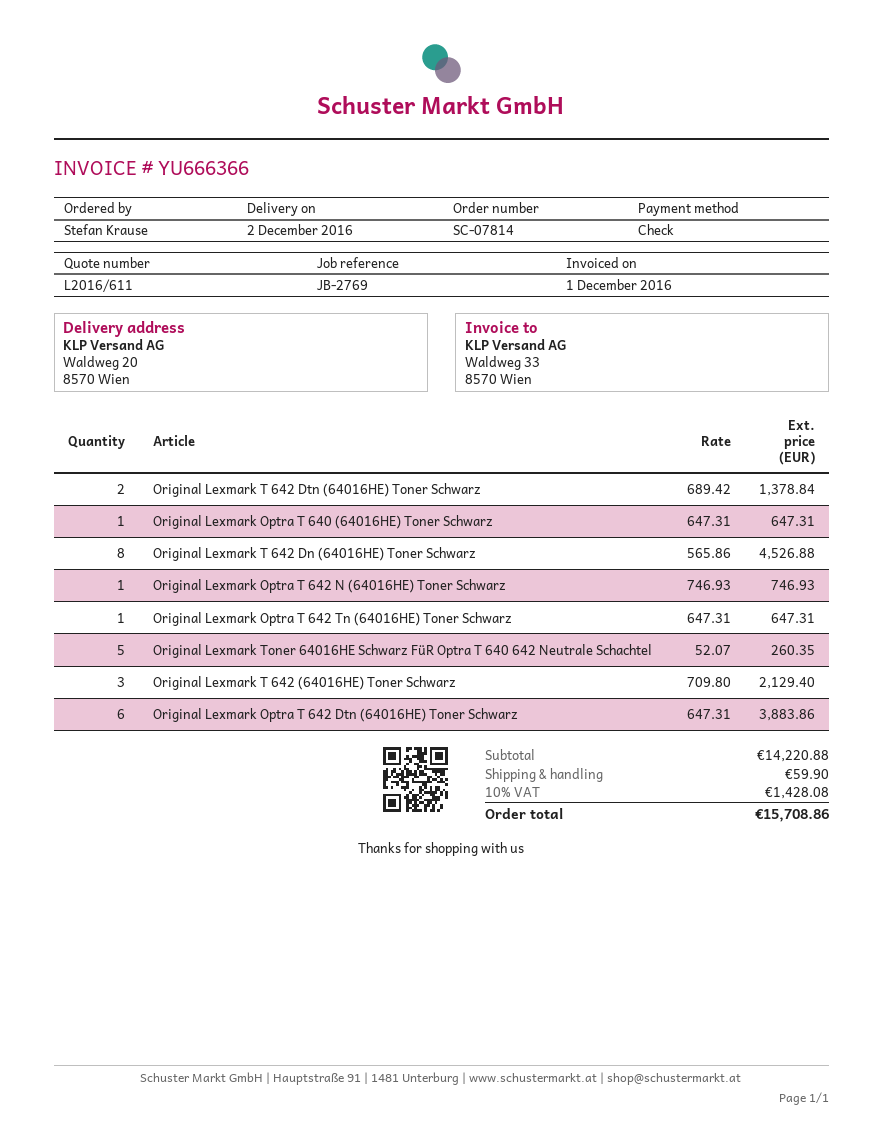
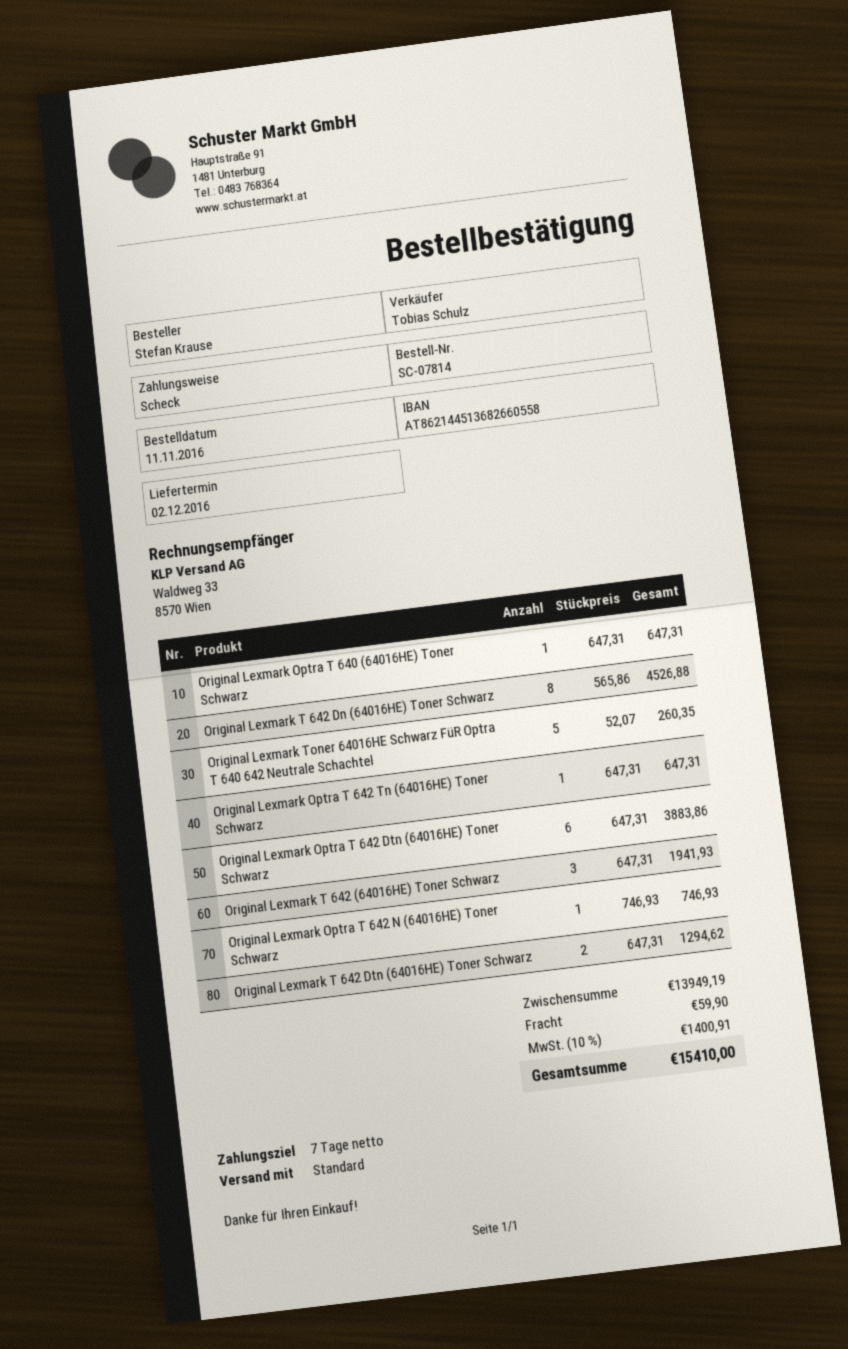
Original Lexmark T 642 Dtn (64016HE) Toner Schwarz: 2 x 689.42 = 1378.84 -> 2 x 647.31 = 1294.62
Original Lexmark T 642 (64016HE) Toner Schwarz: 3 x 709.80 = 2129.40 -> 3 x 647.31 = 1941.93
subtotal: 14220.88 -> 13949.19
tax: 10% = 1428.08 -> 10% = 1400.91
total: 15708.86 -> 15410.00

